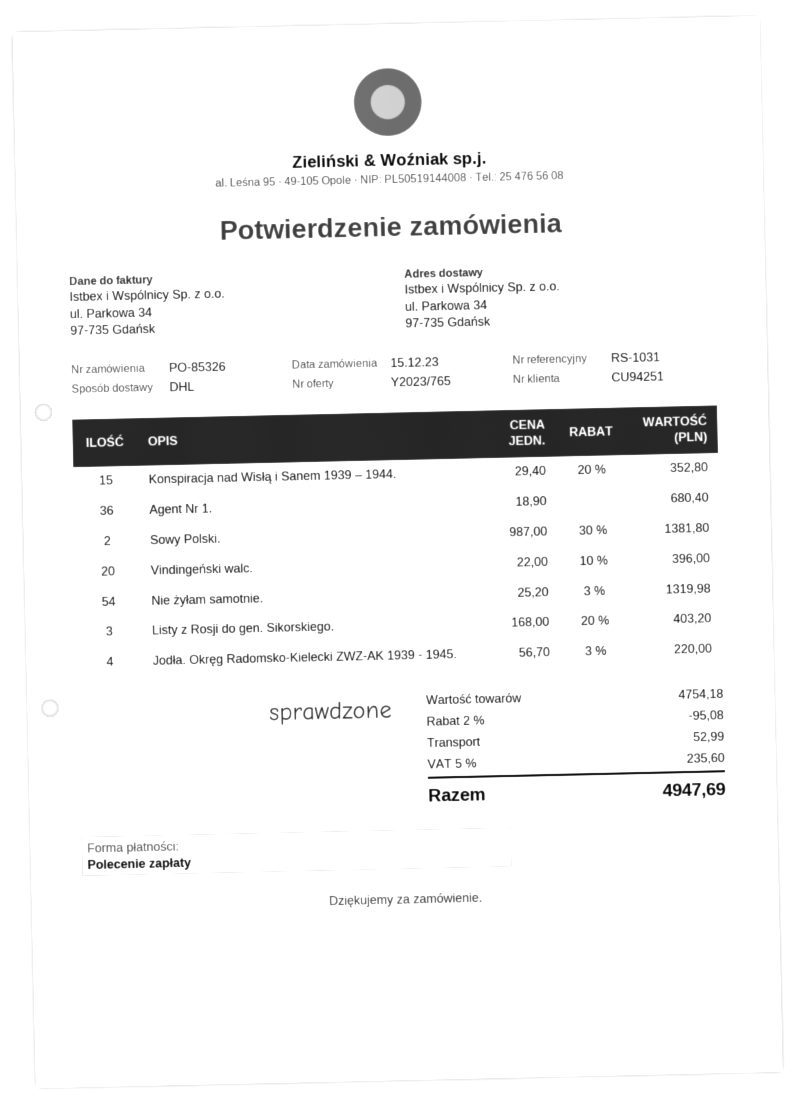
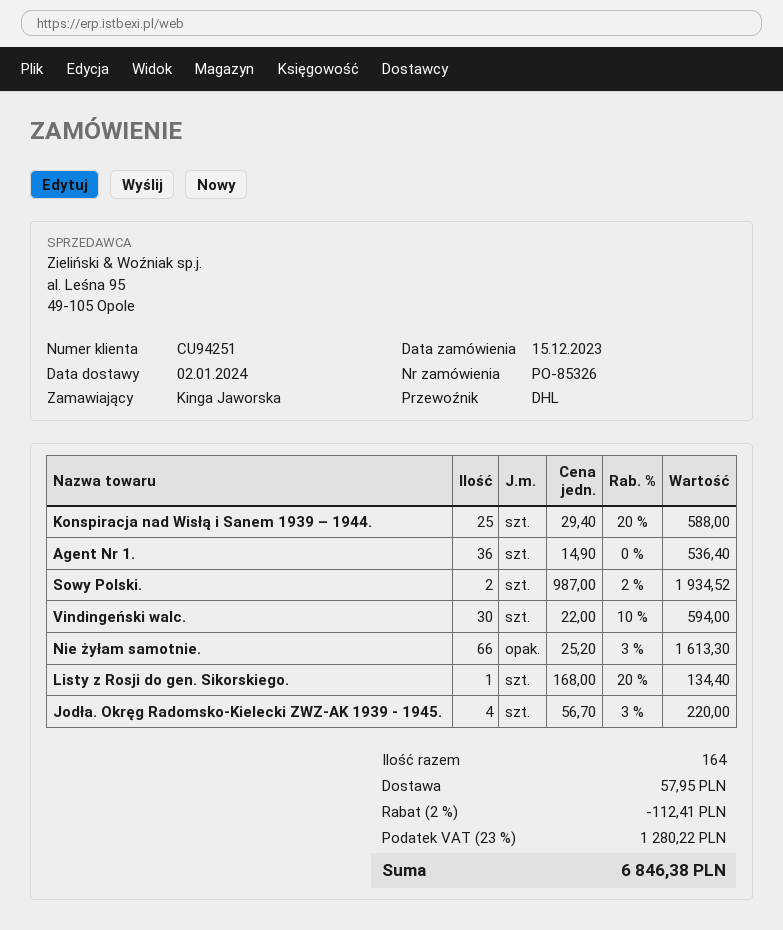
Konspiracja nad Wisłą i Sanem 1939 – 1944.: 15 x 29.40 - 20% = 352.80 -> 25 x 29.40 - 20% = 588.00
Agent Nr 1.: 36 x 18.90 = 680.40 -> 36 x 14.90 = 536.40
Sowy Polski.: 2 x 987.00 - 30% = 1381.80 -> 2 x 987.00 - 2% = 1934.52
Vindingeński walc.: 20 x 22.00 - 10% = 396.00 -> 30 x 22.00 - 10% = 594.00
Nie żyłam samotnie.: 54 x 25.20 - 3% = 1319.98 -> 66 x 25.20 - 3% = 1613.30
Listy z Rosji do gen. Sikorskiego.: 3 x 168.00 - 20% = 403.20 -> 1 x 168.00 - 20% = 134.40
discount: 2% = 95.08 -> 2% = 112.41
shipping: 52.99 -> 57.95
tax: 5% = 235.60 -> 23% = 1280.22
total: 4947.69 -> 6846.38

